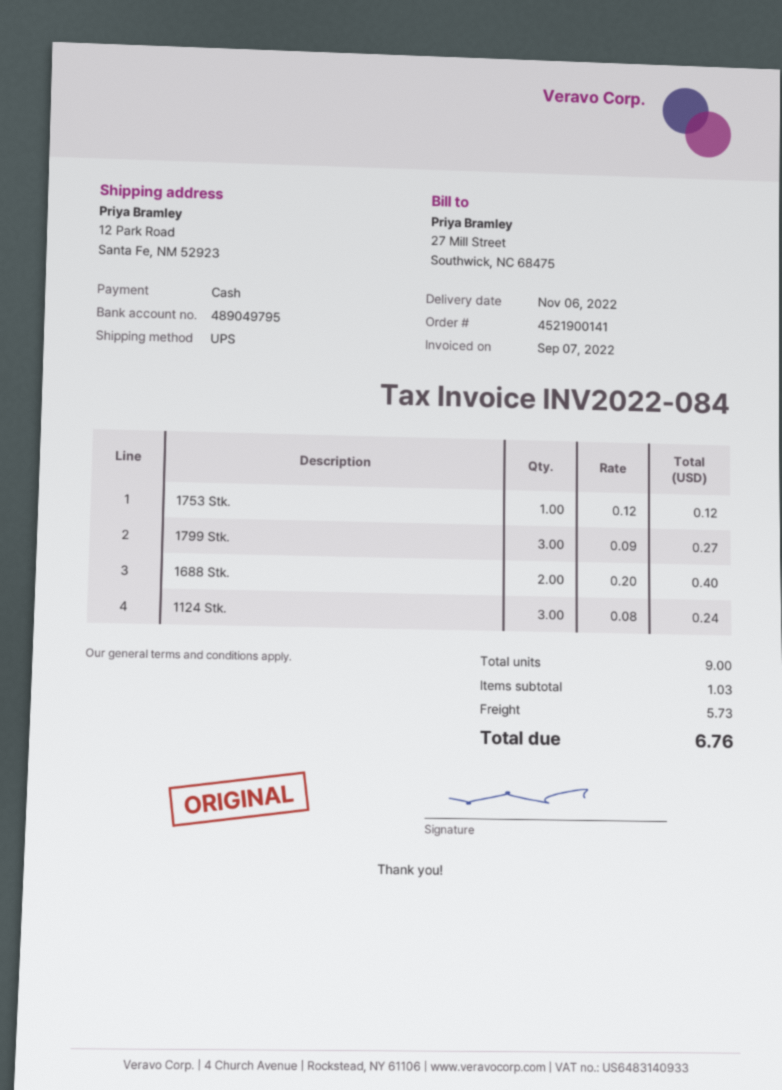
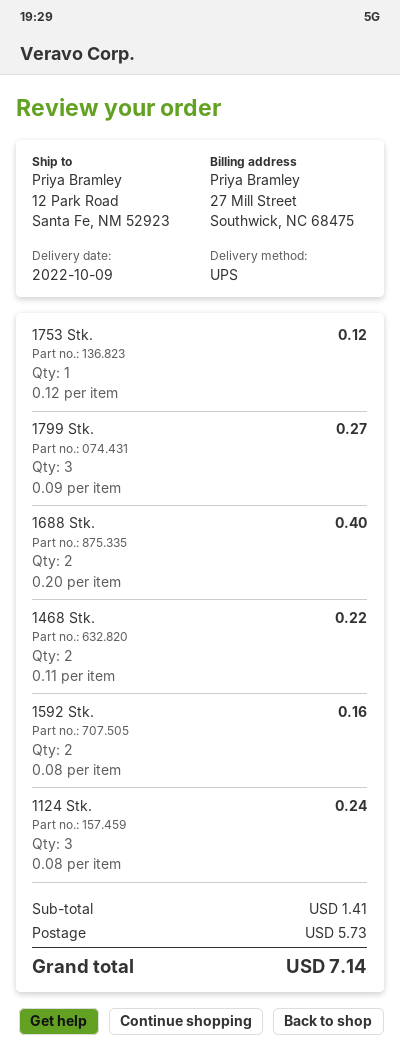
delivery date: 2022-11-06 -> 2022-10-09
1468 Stk.: none -> 2 x 0.11 = 0.22
1592 Stk.: none -> 2 x 0.08 = 0.16
subtotal: 1.03 -> 1.41
total: 6.76 -> 7.14

